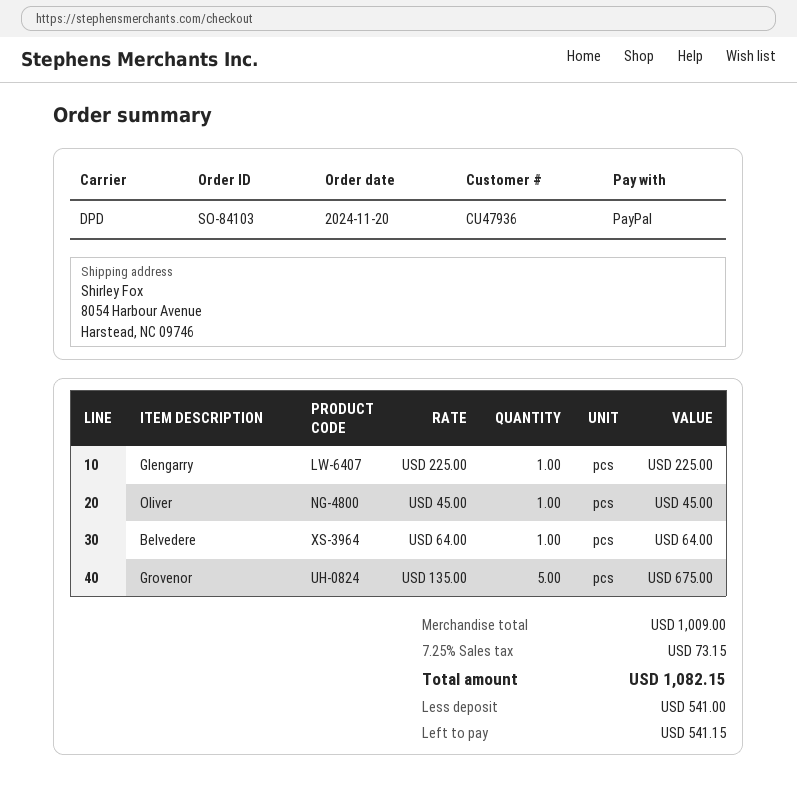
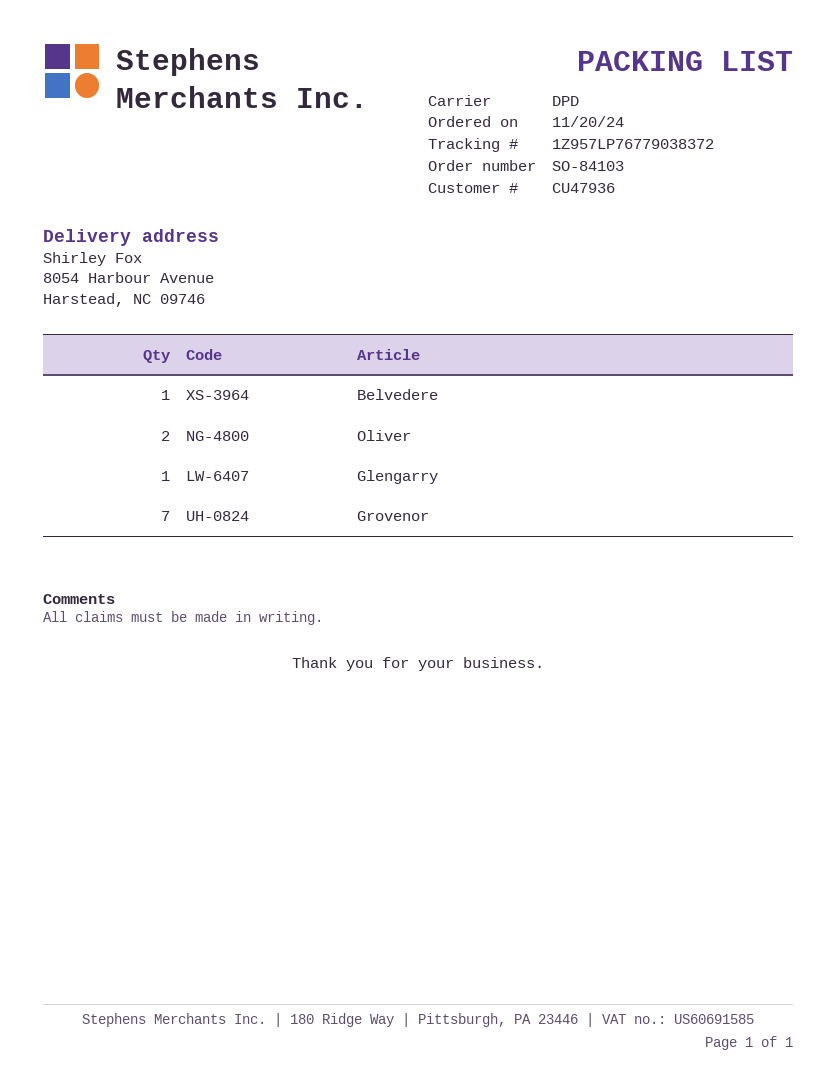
Oliver: 1 -> 2
Grovenor: 5 -> 7

